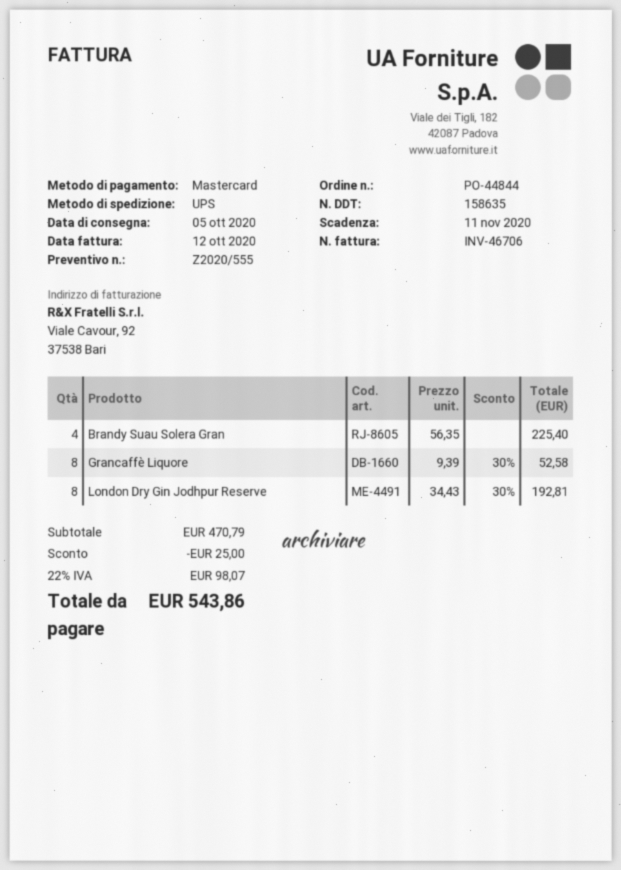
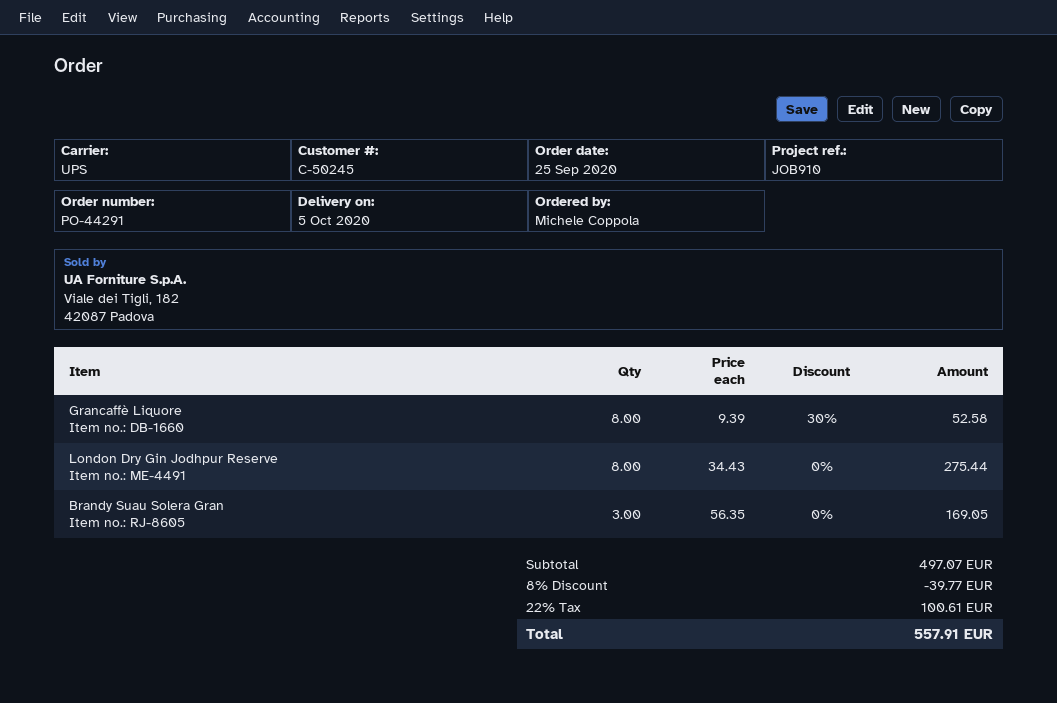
order number: PO-44844 -> PO-44291
Brandy Suau Solera Gran: 4 x 56.35 = 225.40 -> 3 x 56.35 = 169.05
London Dry Gin Jodhpur Reserve: 8 x 34.43 - 30% = 192.81 -> 8 x 34.43 = 275.44
subtotal: 470.79 -> 497.07
discount: 25.00 -> 39.77
tax: 22% = 98.07 -> 22% = 100.61
total: 543.86 -> 557.91

